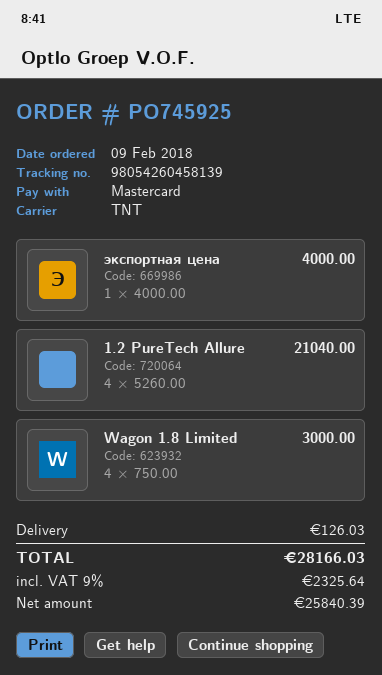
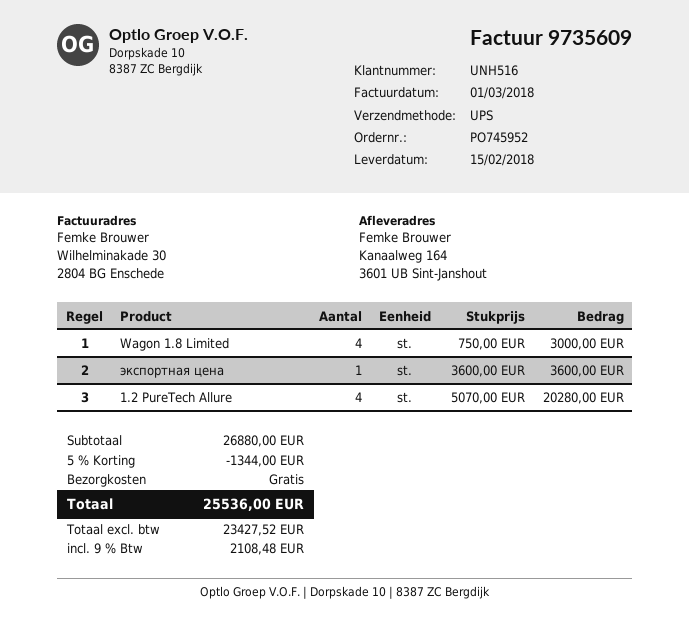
order number: PO745925 -> PO745952
shipping method: TNT -> UPS
экспортная цена: 1 x 4000.00 = 4000.00 -> 1 x 3600.00 = 3600.00
1.2 PureTech Allure: 4 x 5260.00 = 21040.00 -> 4 x 5070.00 = 20280.00
discount: none -> 5% = 1344.00
shipping: 126.03 -> 0.00
net: 25840.39 -> 23427.52
tax: 9% = 2325.64 -> 9% = 2108.48
total: 28166.03 -> 25536.00

